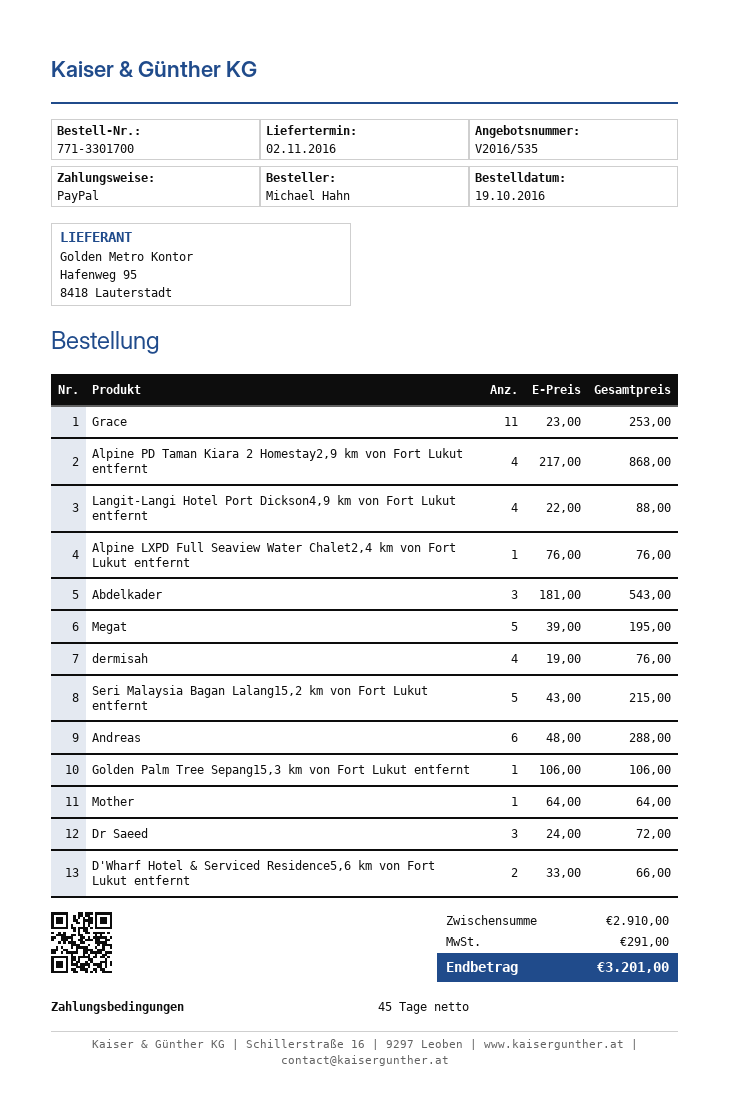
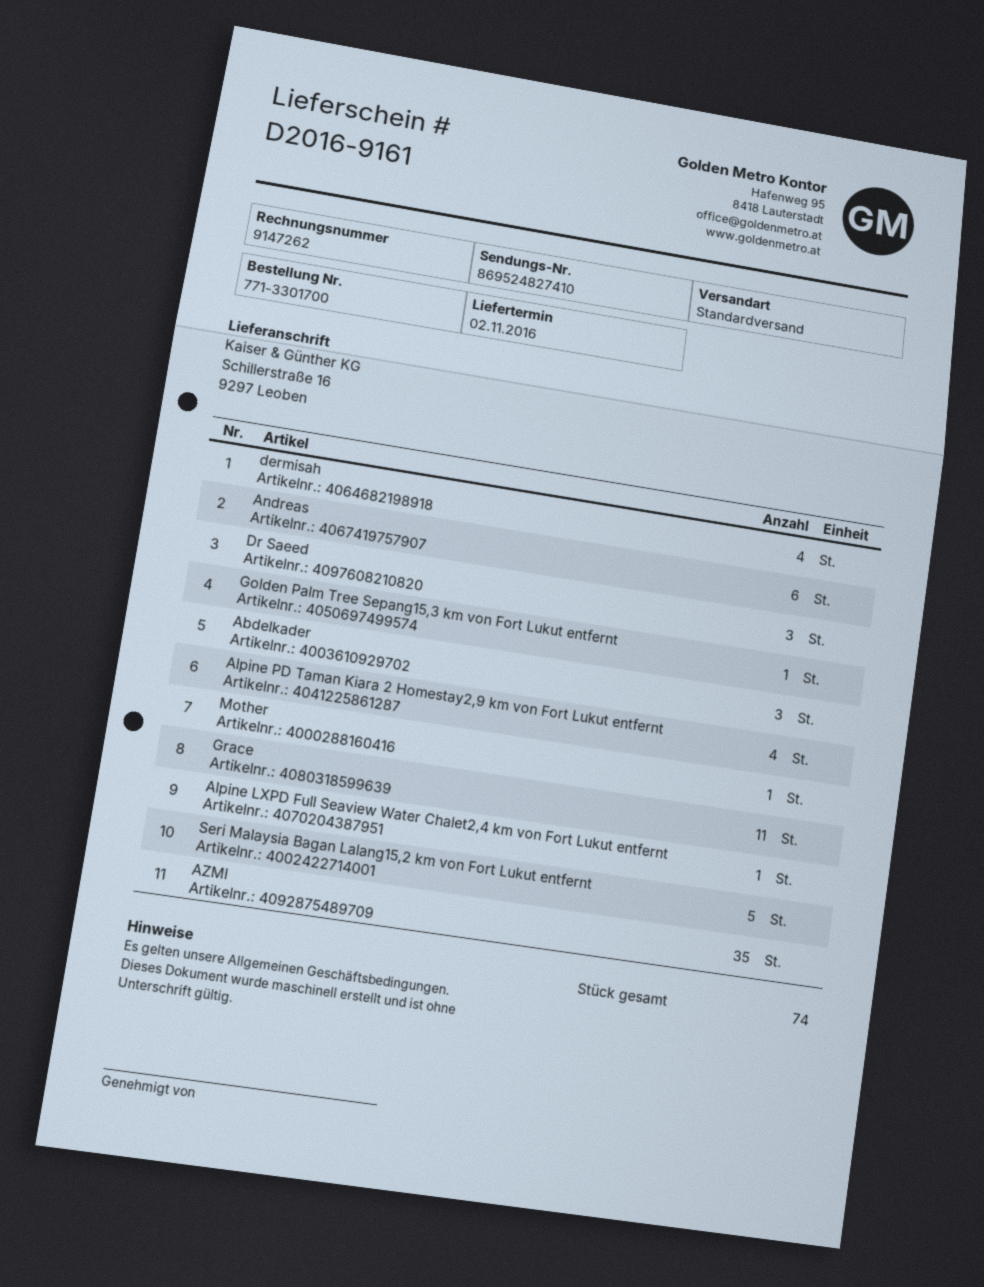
Langit-Langi Hotel Port Dickson4,9 km von Fort Lukut entfernt: 4 -> none
Megat: 5 -> none
D'Wharf Hotel & Serviced Residence5,6 km von Fort Lukut entfernt: 2 -> none
AZMI: none -> 35

